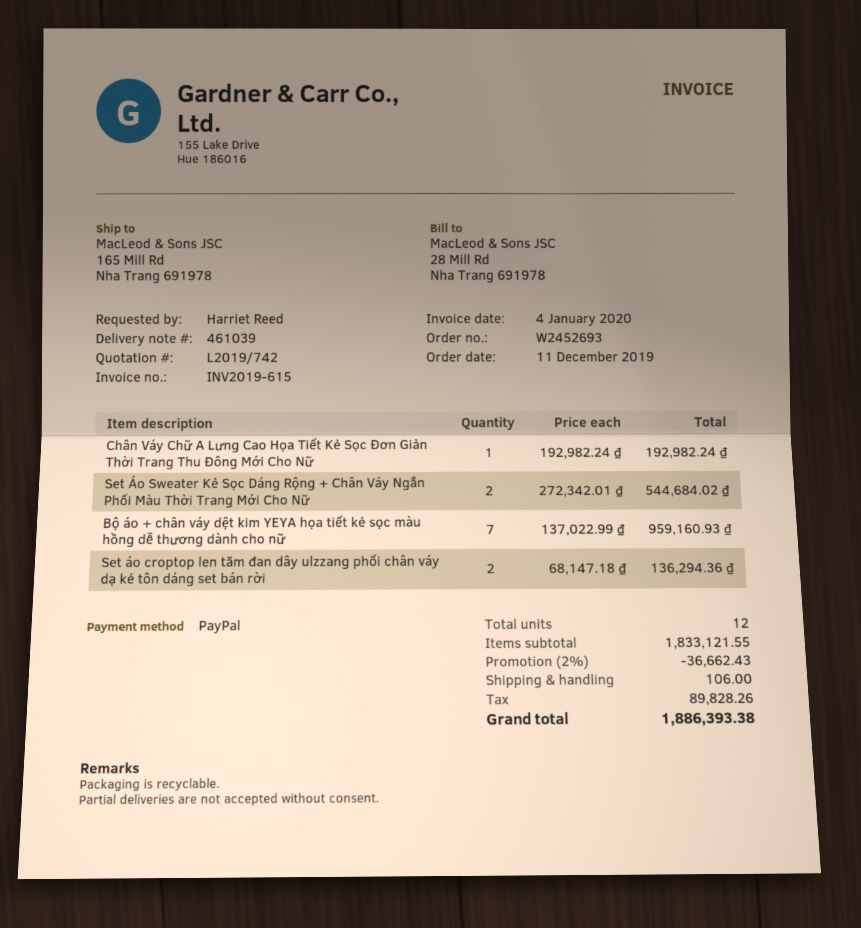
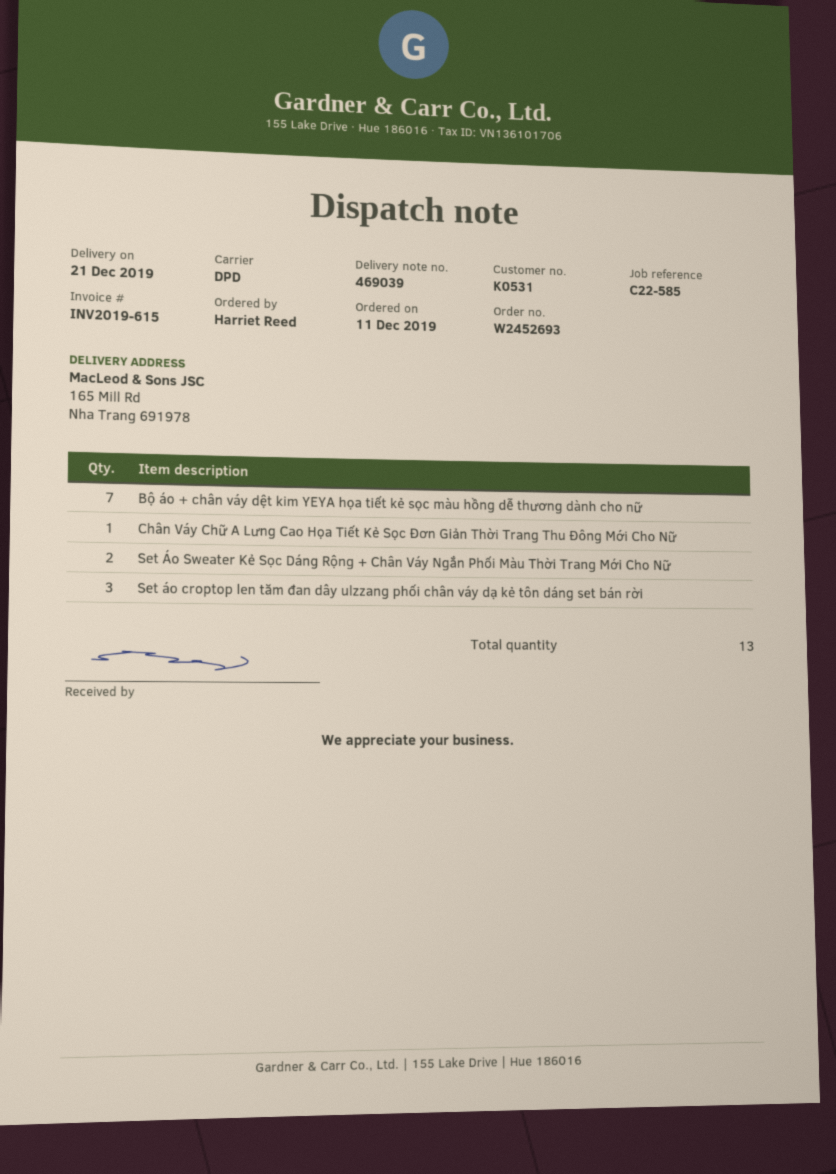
delivery note number: 461039 -> 469039
Set áo croptop len tăm đan dây ulzzang phối chân váy dạ kẻ tôn dáng set bán rời: 2 -> 3
total quantity: 12 -> 13

